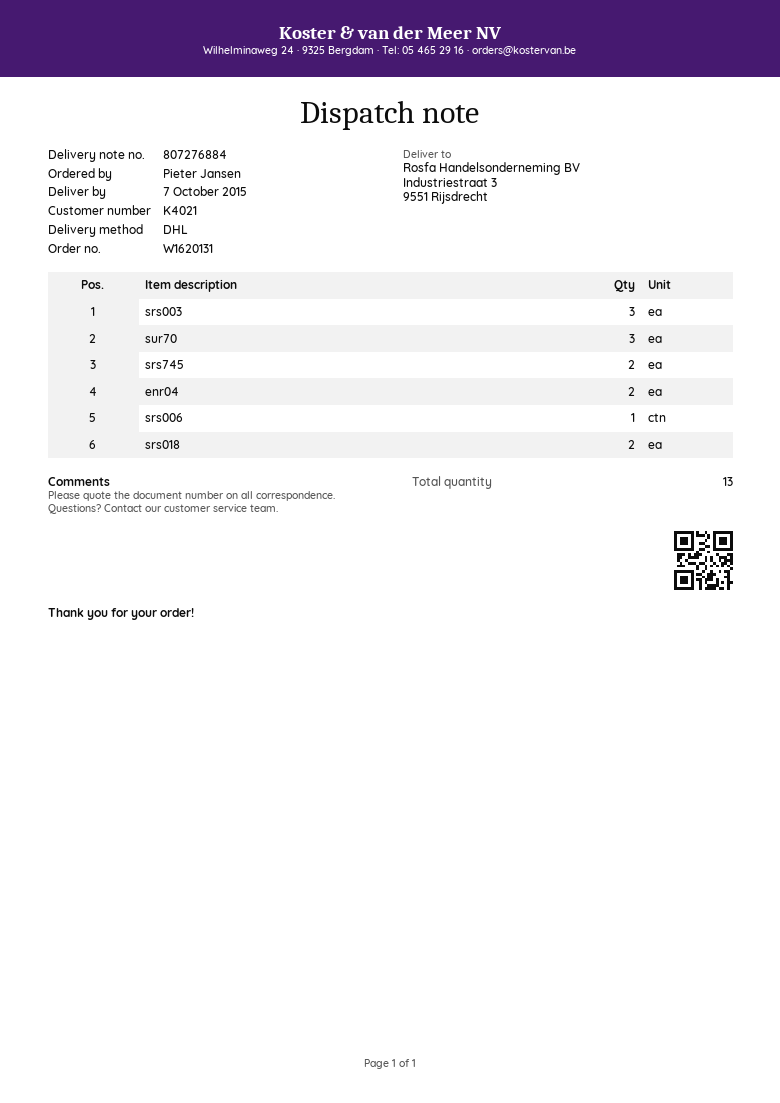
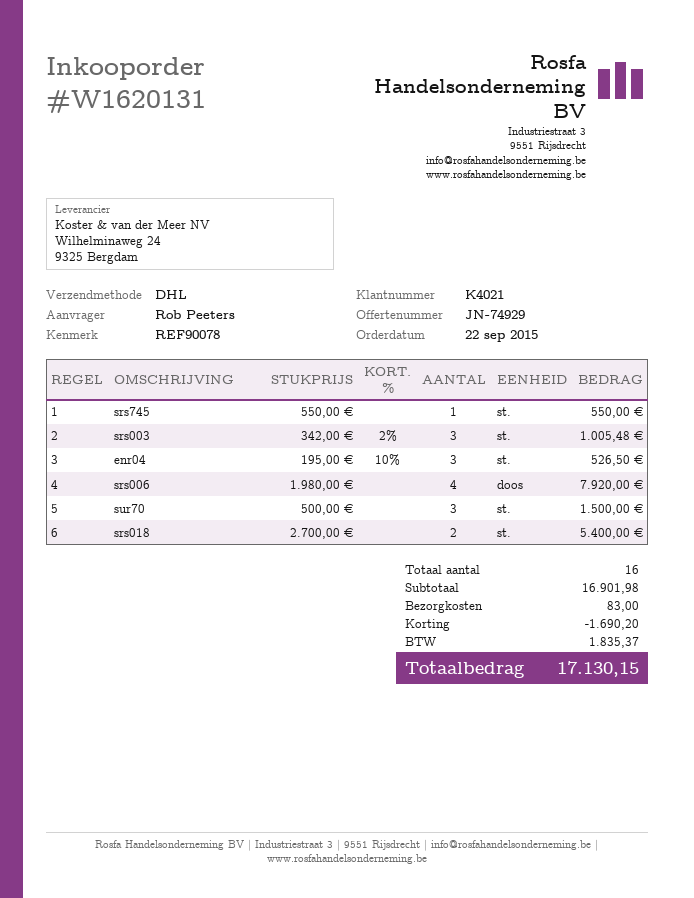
ordered by: Pieter Jansen -> Rob Peeters
srs745: 2 -> 1
enr04: 2 -> 3
srs006: 1 -> 4
total quantity: 13 -> 16

